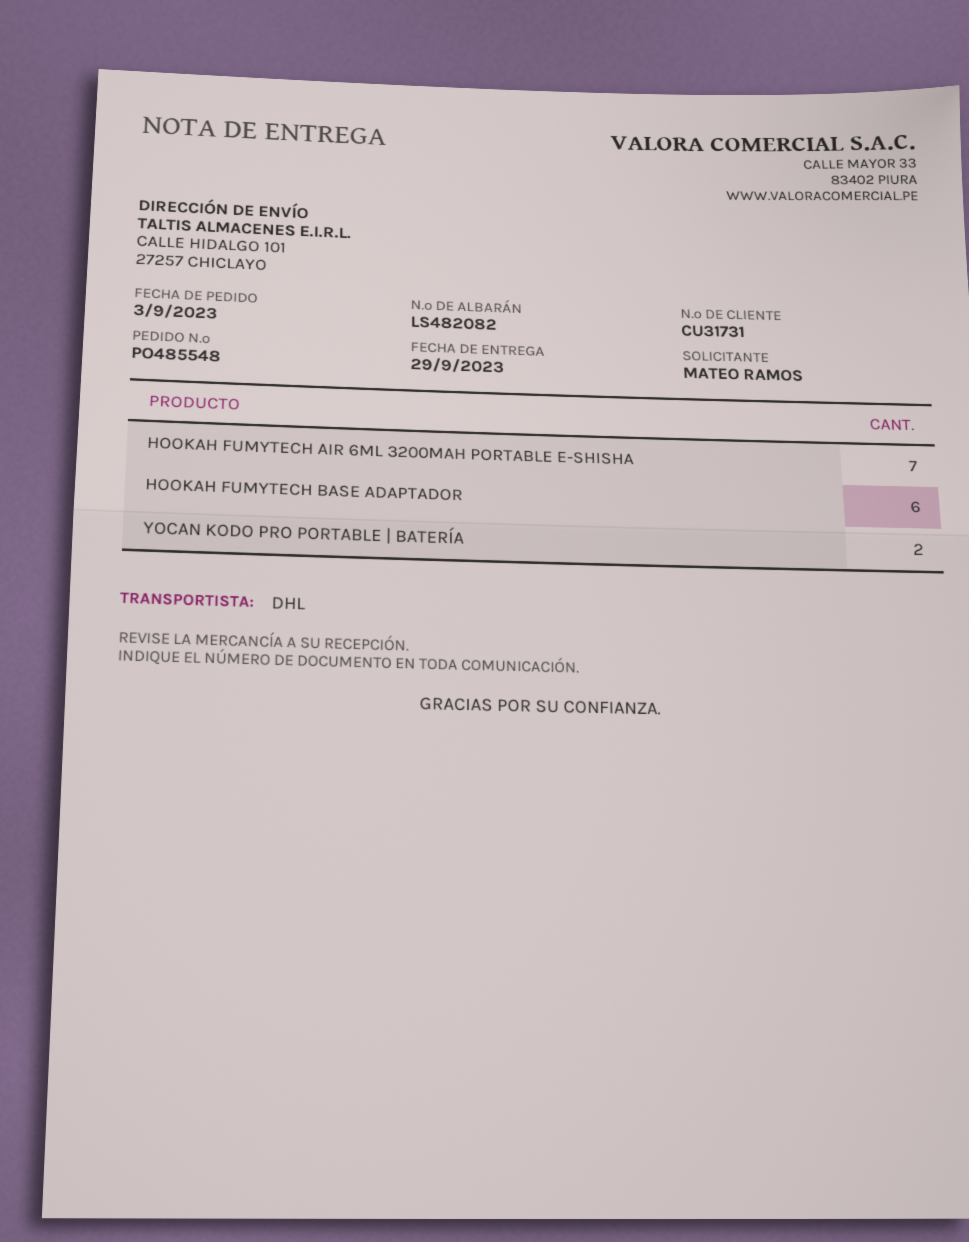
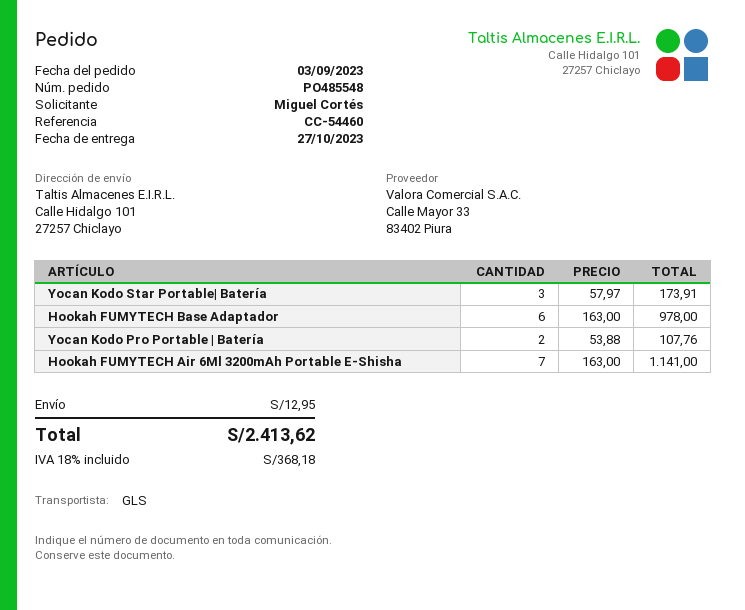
delivery date: 2023-09-29 -> 2023-10-27
ordered by: MATEO RAMOS -> Miguel Cortés
shipping method: DHL -> GLS
Yocan Kodo Star Portable| Batería: none -> 3

